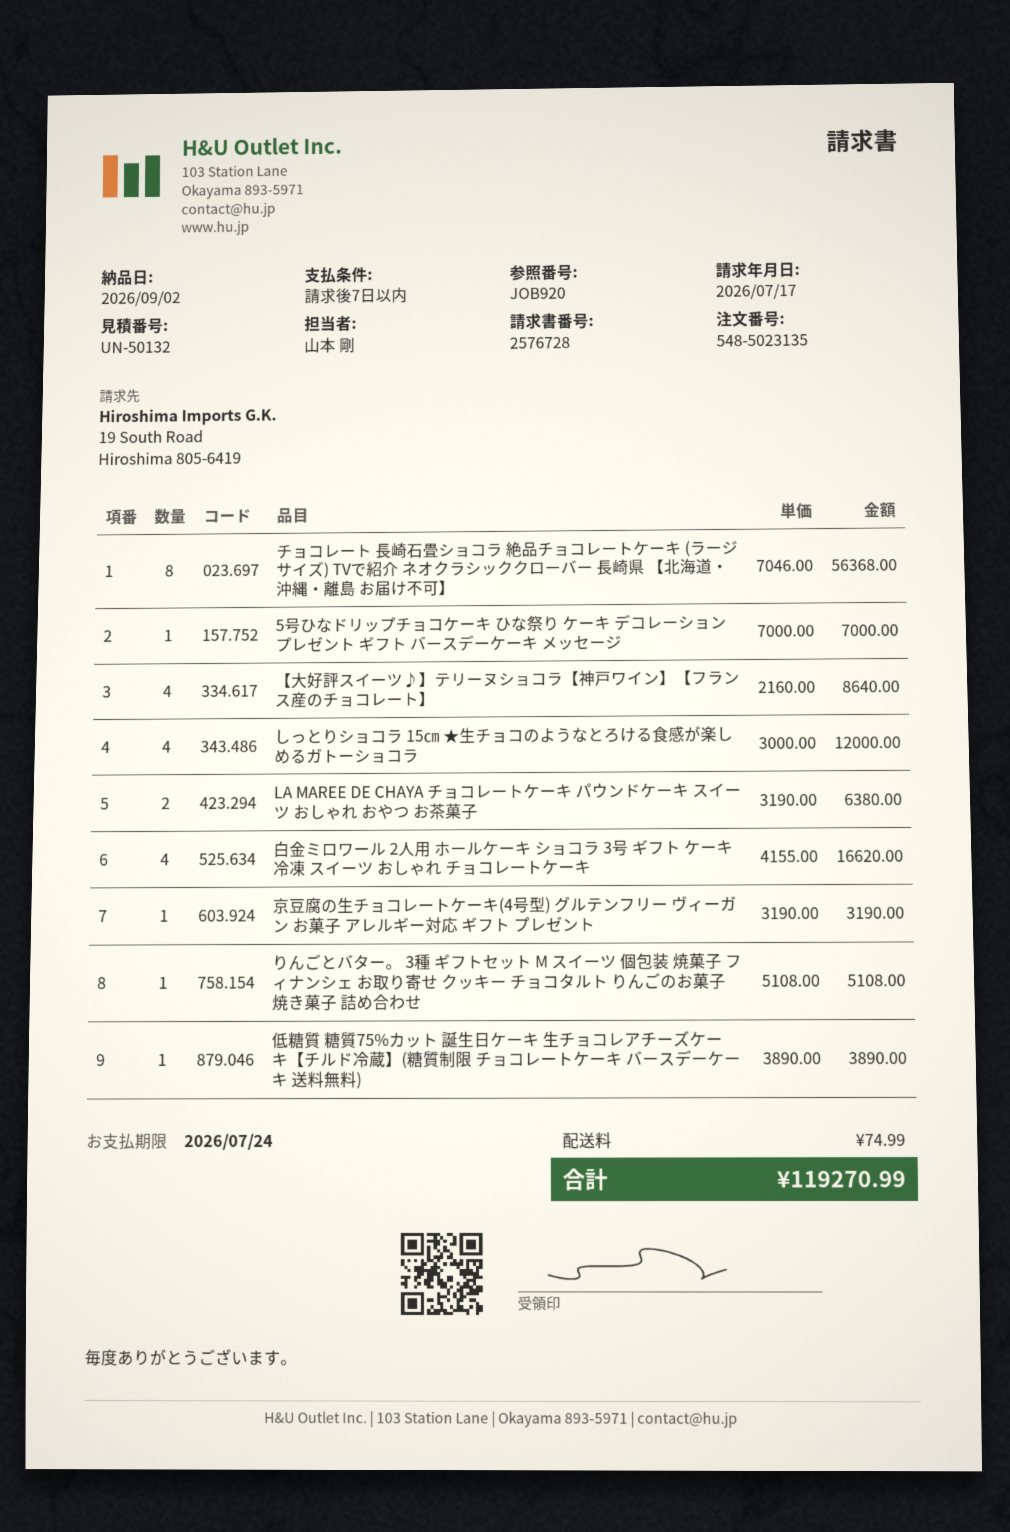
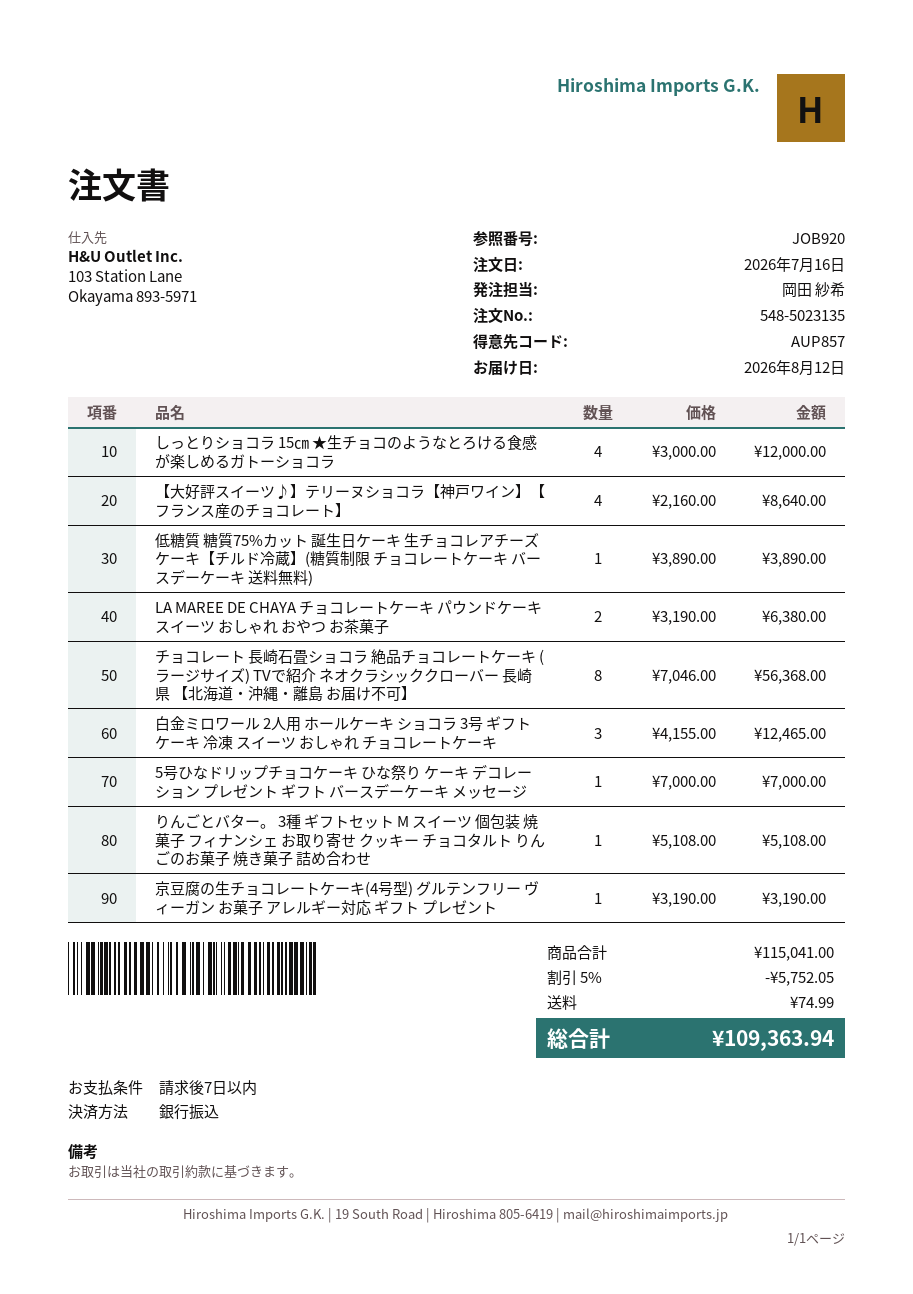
delivery date: 2026-09-02 -> 2026-08-12
白金ミロワール 2人用 ホールケーキ ショコラ 3号 ギフト ケーキ 冷凍 スイーツ おしゃれ チョコレートケーキ: 4 x 4155.00 = 16620.00 -> 3 x 4155.00 = 12465.00
discount: none -> 5% = 5752.05
total: 119270.99 -> 109363.94

